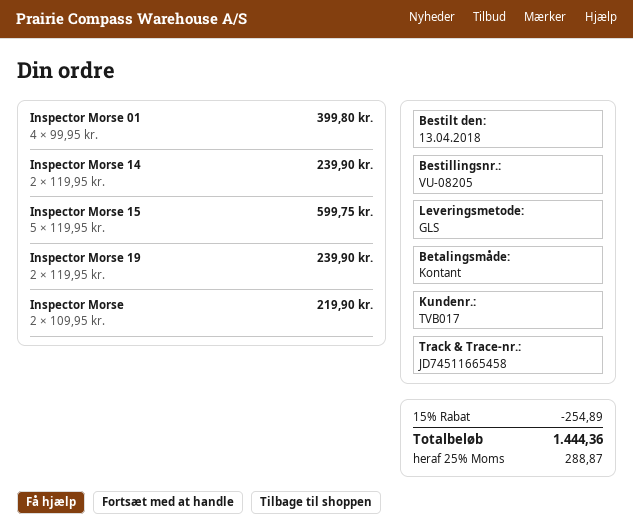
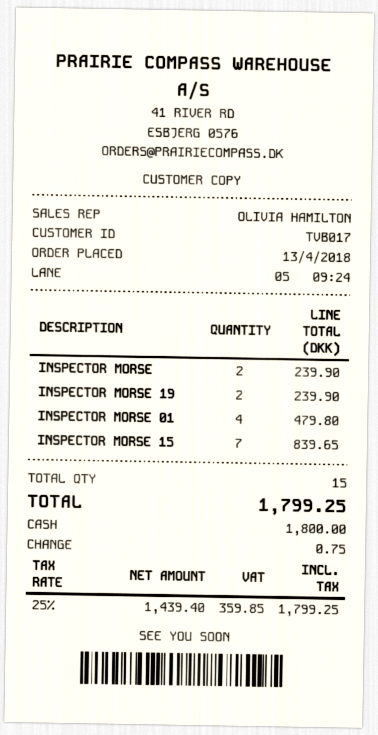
Inspector Morse 01: 4 for 399.80 -> 4 for 479.80
Inspector Morse 14: 2 for 239.90 -> none
Inspector Morse 15: 5 for 599.75 -> 7 for 839.65
Inspector Morse: 2 for 219.90 -> 2 for 239.90
discount: 15% = 254.89 -> none
tax: 25% = 288.87 -> 25% = 359.85
total: 1444.36 -> 1799.25

